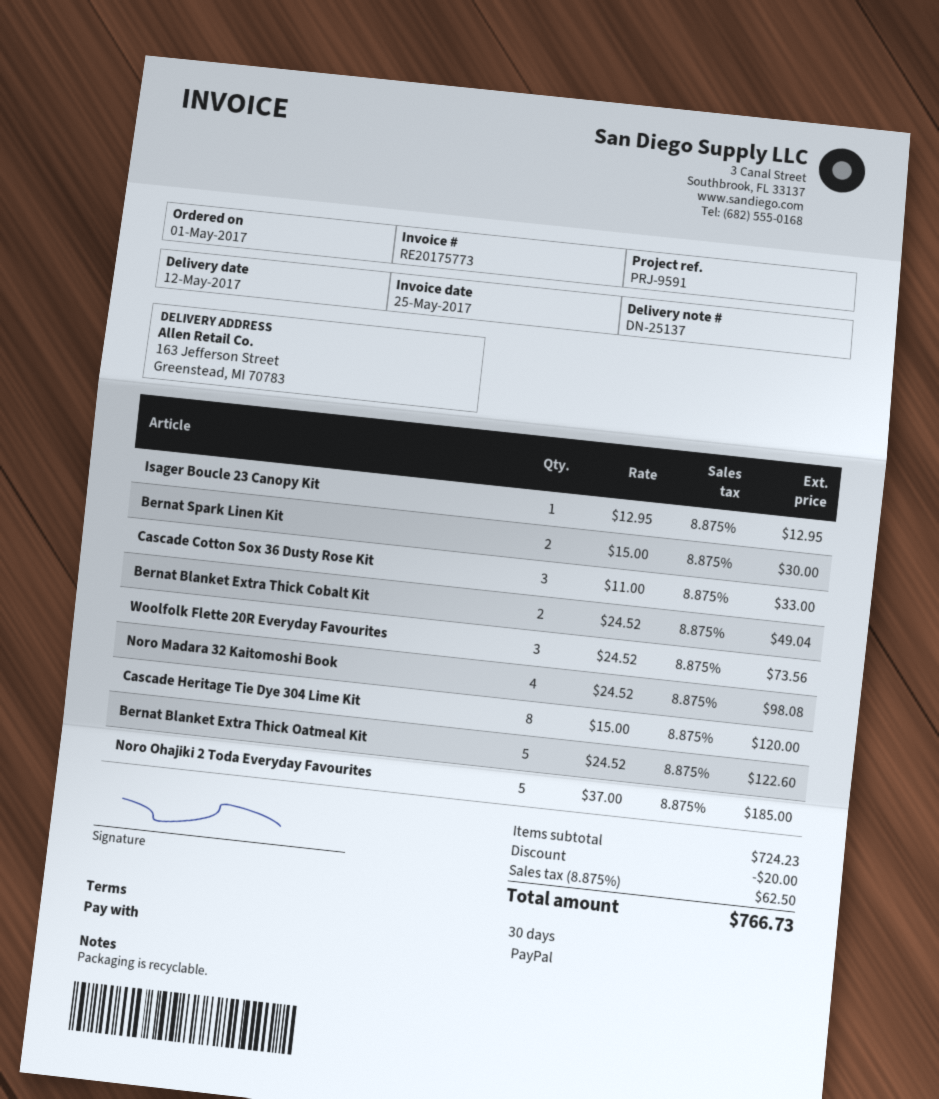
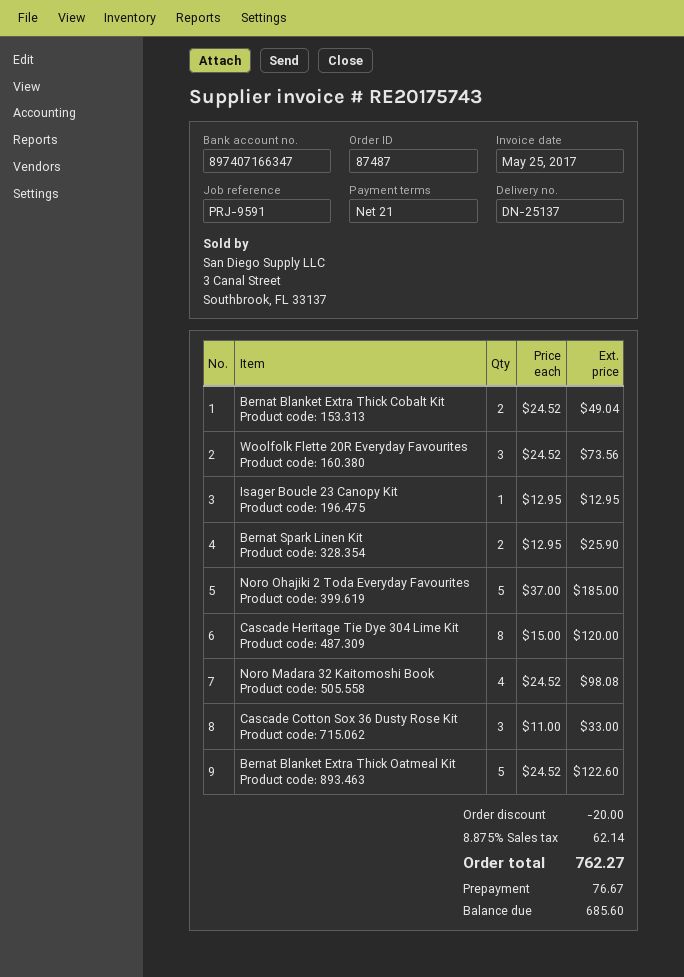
invoice number: RE20175773 -> RE20175743
payment terms: 30 days -> 21 days
Bernat Spark Linen Kit: 2 x 15.00 = 30.00 -> 2 x 12.95 = 25.90
tax: 8.875% = 62.50 -> 8.875% = 62.14
total: 766.73 -> 762.27

